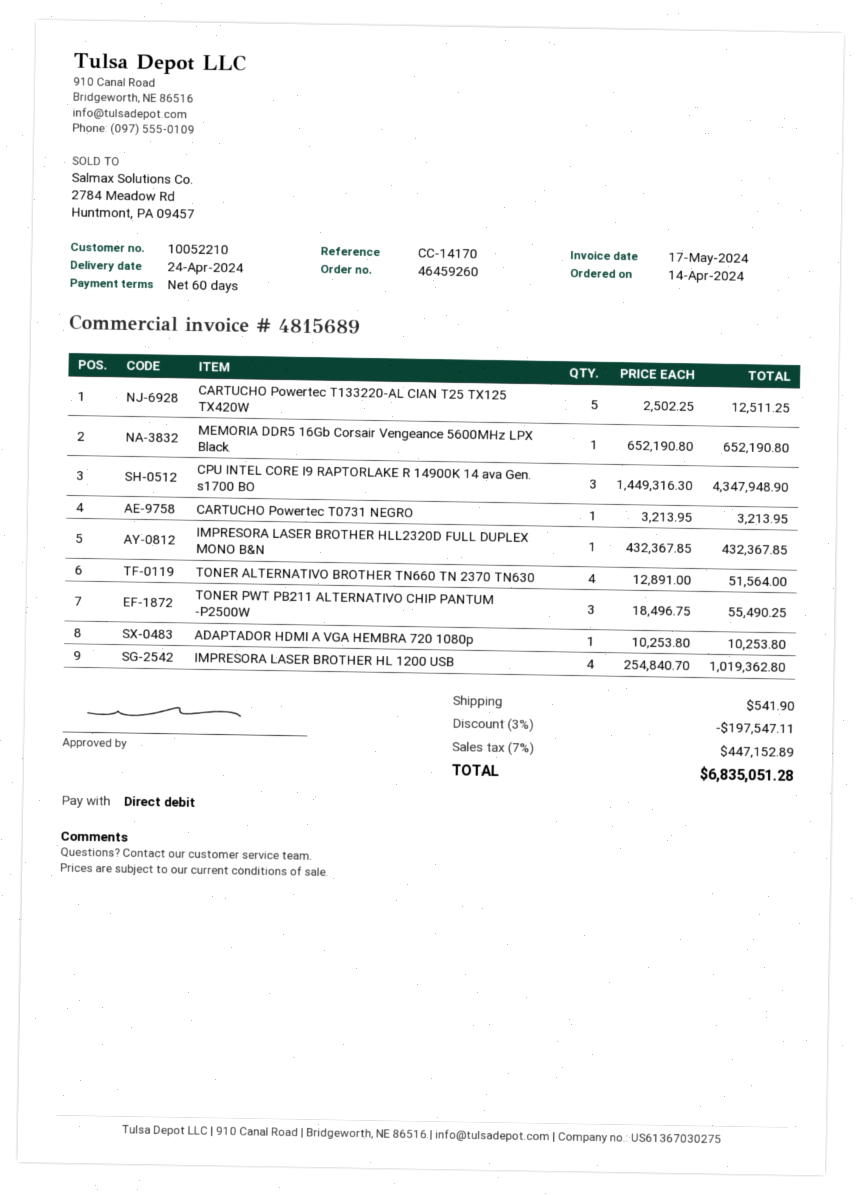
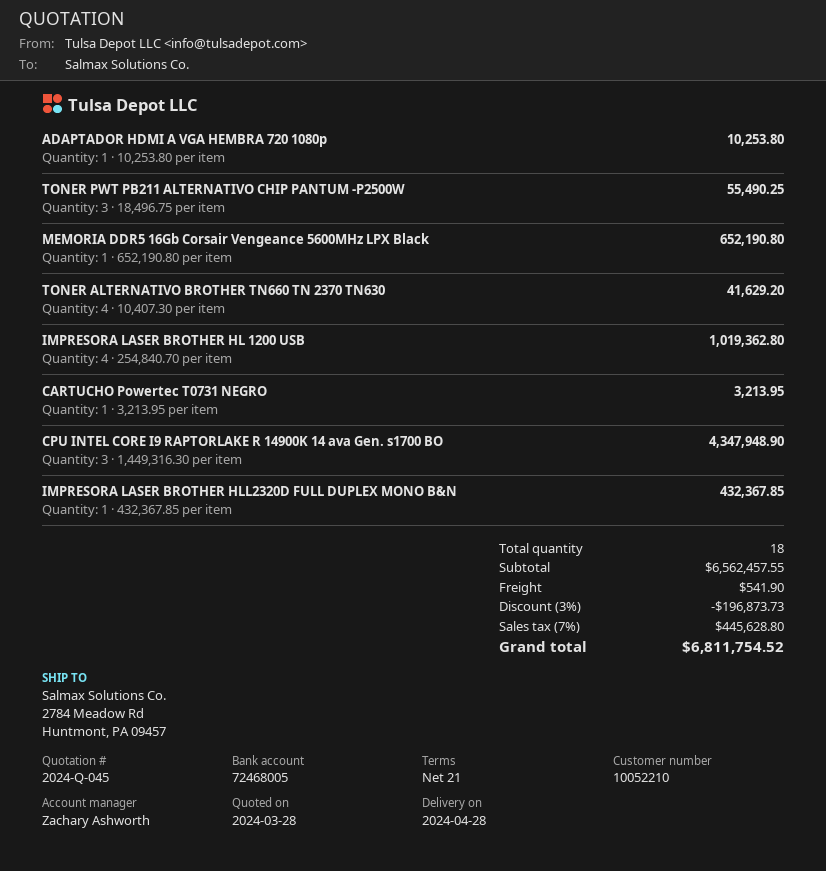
delivery date: 2024-04-24 -> 2024-04-28
payment terms: 60 days -> 21 days
CARTUCHO Powertec T133220-AL CIAN T25 TX125 TX420W: 5 x 2502.25 = 12511.25 -> none
TONER ALTERNATIVO BROTHER TN660 TN 2370 TN630: 4 x 12891.00 = 51564.00 -> 4 x 10407.30 = 41629.20
discount: 3% = 197547.11 -> 3% = 196873.73
tax: 7% = 447152.89 -> 7% = 445628.80
total: 6835051.28 -> 6811754.52

